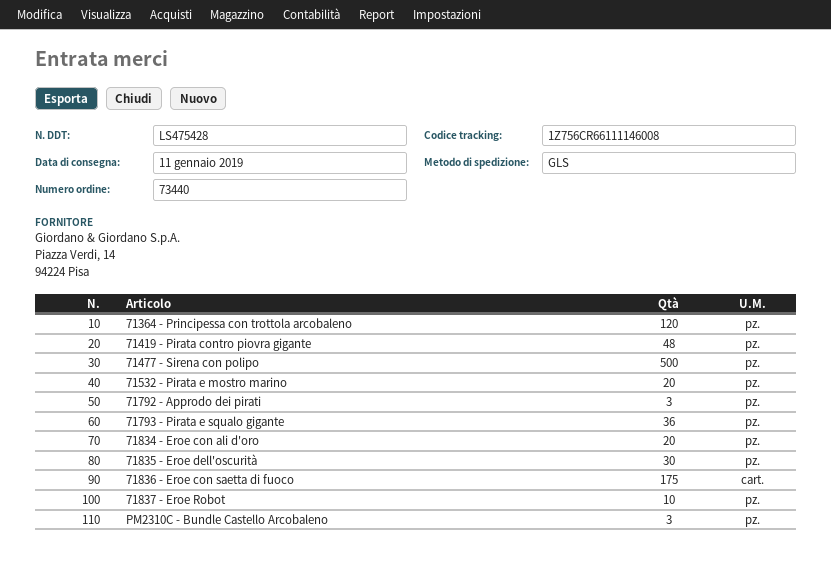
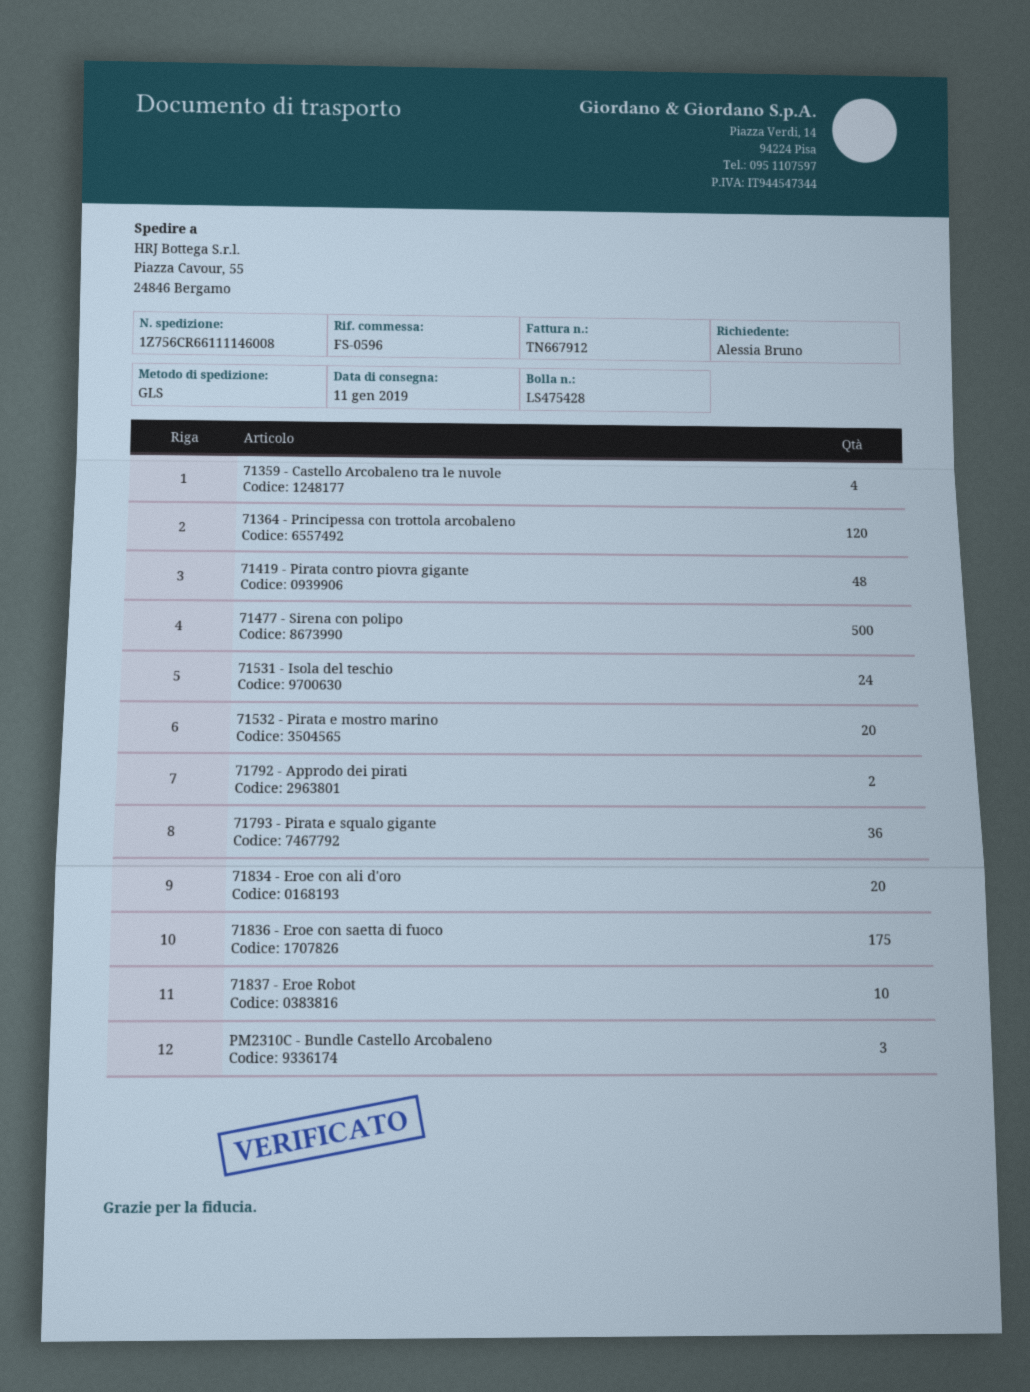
71792 - Approdo dei pirati: 3 -> 2
71835 - Eroe dell'oscurità: 30 -> none
71359 - Castello Arcobaleno tra le nuvole: none -> 4
71531 - Isola del teschio: none -> 24

